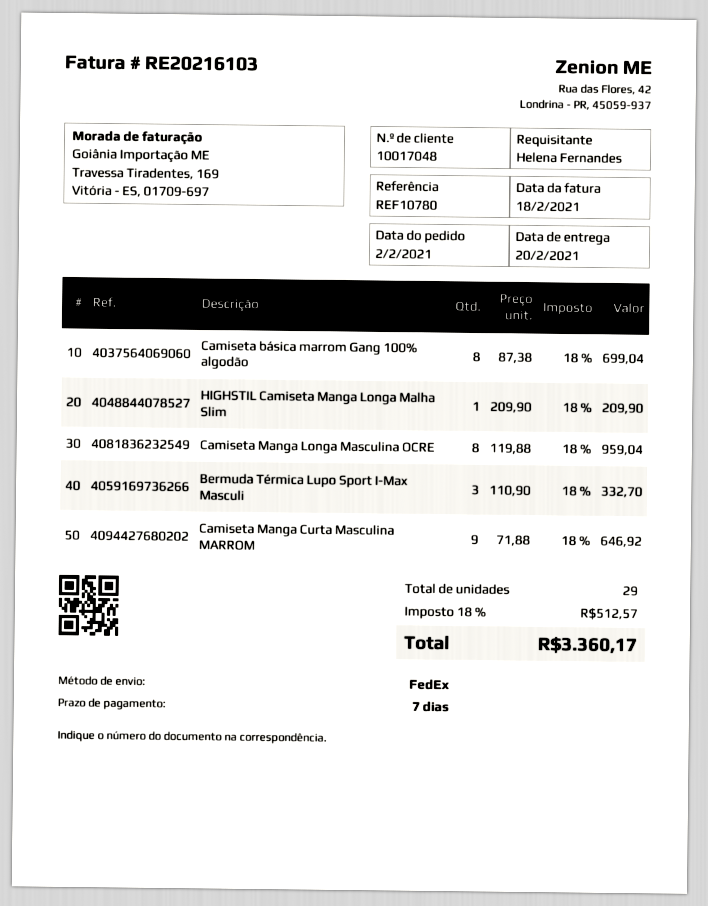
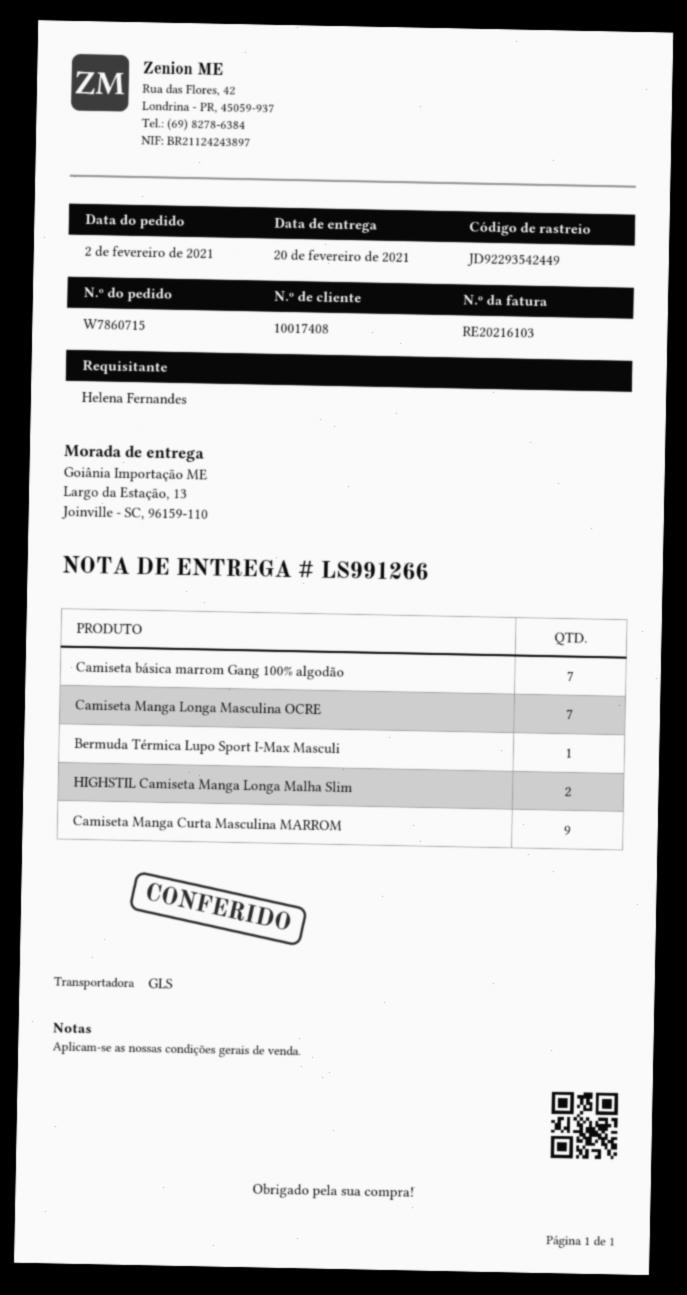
customer number: 10017048 -> 10017408
shipping method: FedEx -> GLS
Camiseta básica marrom Gang 100% algodão: 8 -> 7
HIGHSTIL Camiseta Manga Longa Malha Slim: 1 -> 2
Camiseta Manga Longa Masculina OCRE: 8 -> 7
Bermuda Térmica Lupo Sport I-Max Masculi: 3 -> 1

